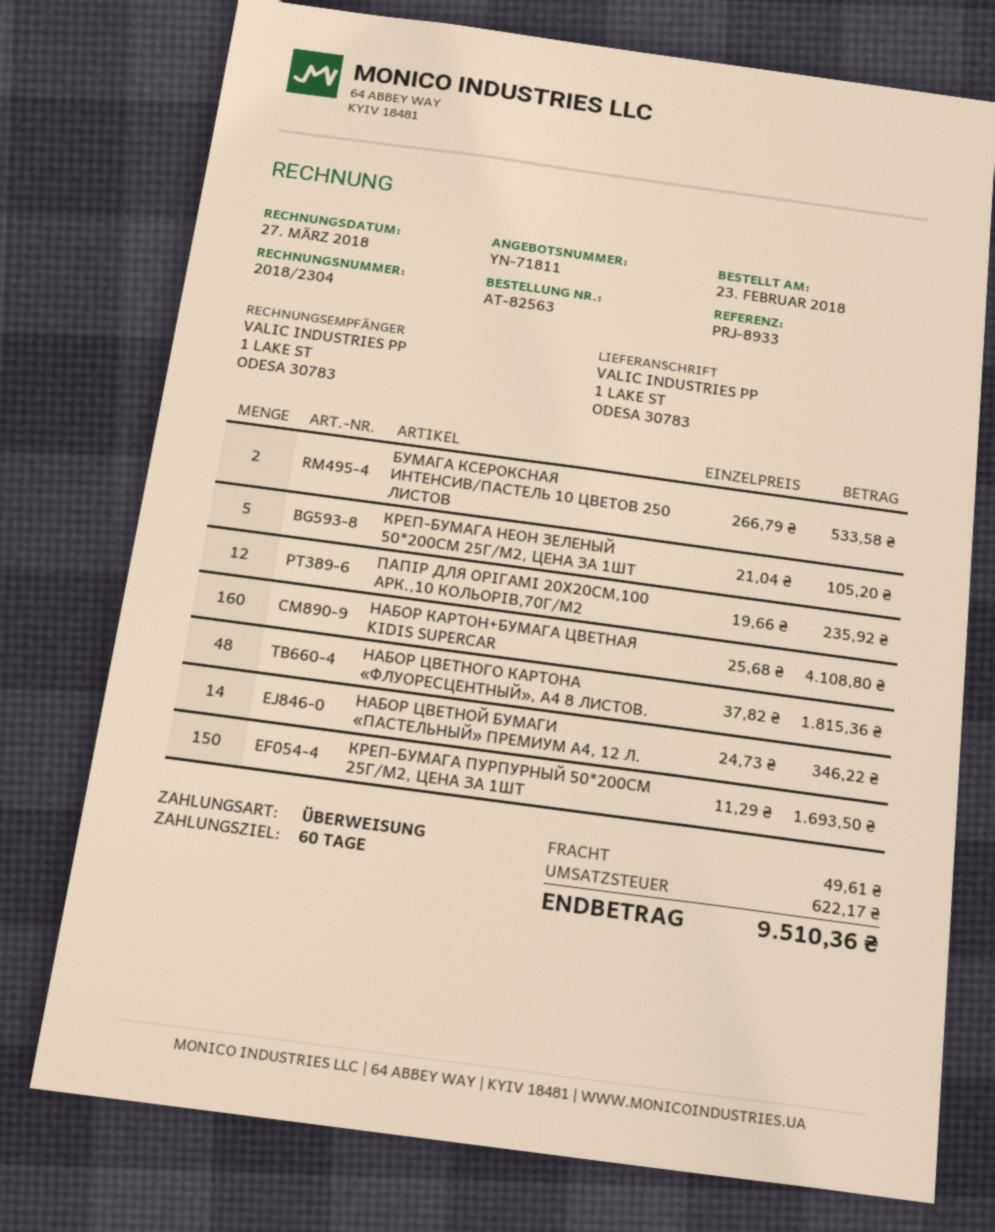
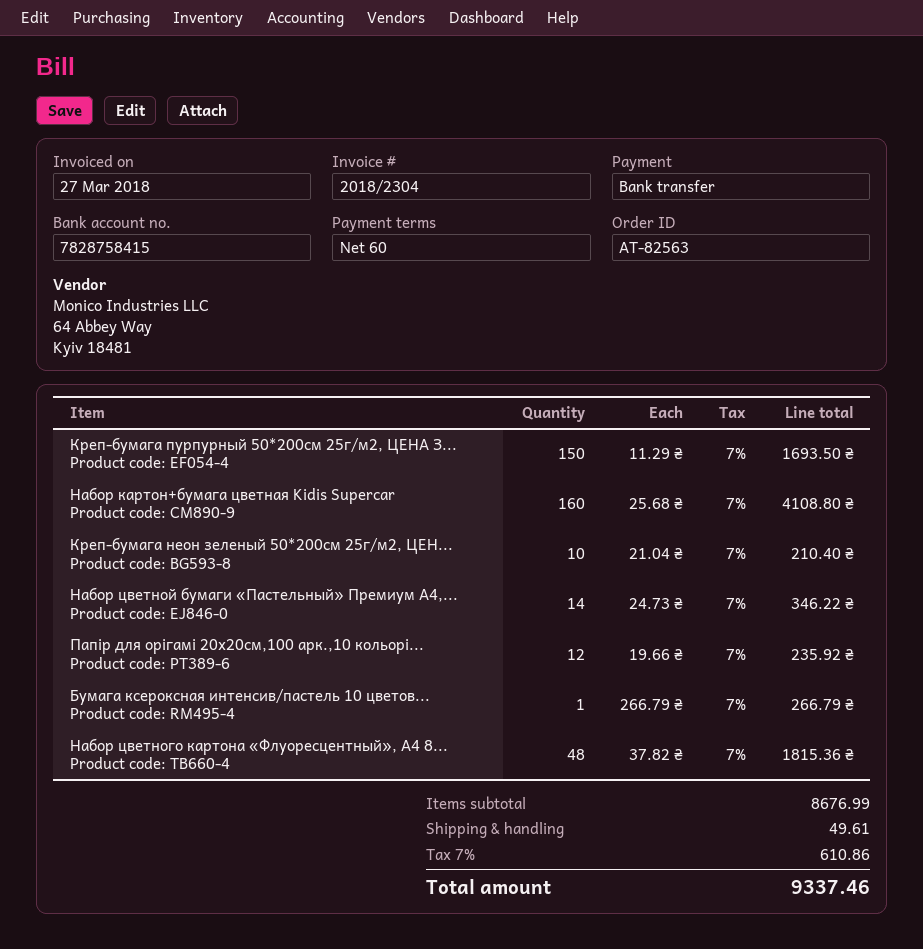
БУМАГА КСЕРОКСНАЯ ИНТЕНСИВ/ПАСТЕЛЬ 10 ЦВЕТОВ 250 ЛИСТОВ: 2 x 266.79 = 533.58 -> 1 x 266.79 = 266.79
КРЕП-БУМАГА НЕОН ЗЕЛЕНЫЙ 50*200СМ 25Г/М2, ЦЕНА ЗА 1ШТ: 5 x 21.04 = 105.20 -> 10 x 21.04 = 210.40
tax: 622.17 -> 610.86
total: 9510.36 -> 9337.46

